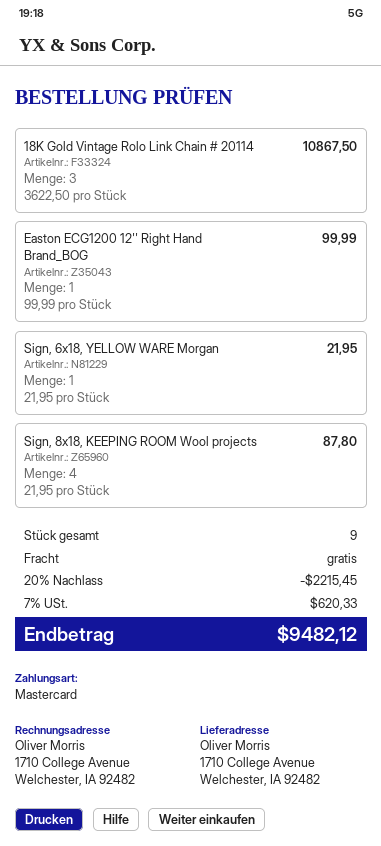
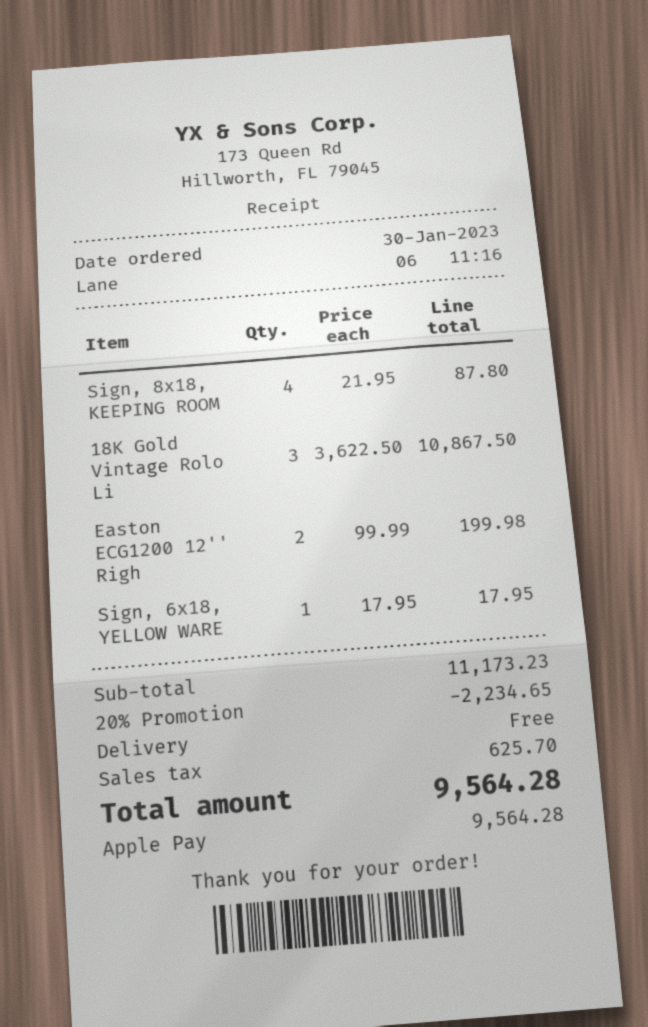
payment method: Mastercard -> Apple Pay
Easton ECG1200 12'' Right Hand Brand_BOG: 1 x 99.99 = 99.99 -> 2 x 99.99 = 199.98
Sign, 6x18, YELLOW WARE Morgan: 1 x 21.95 = 21.95 -> 1 x 17.95 = 17.95
discount: 20% = 2215.45 -> 20% = 2234.65
tax: 620.33 -> 625.70
total: 9482.12 -> 9564.28

